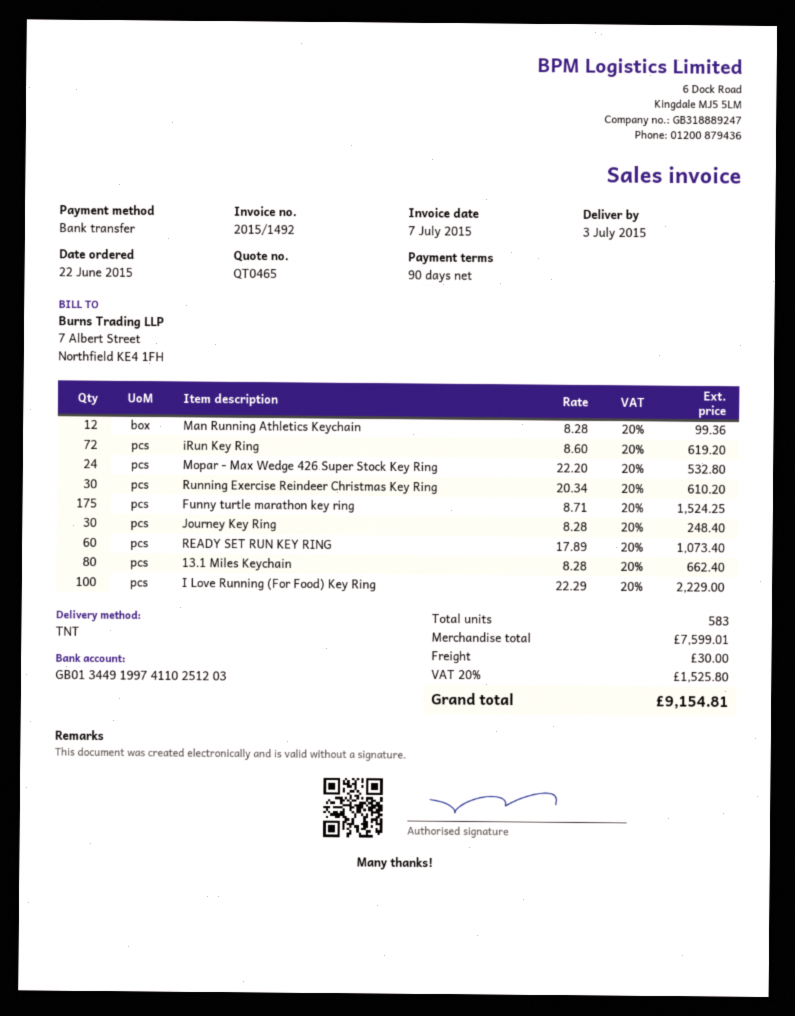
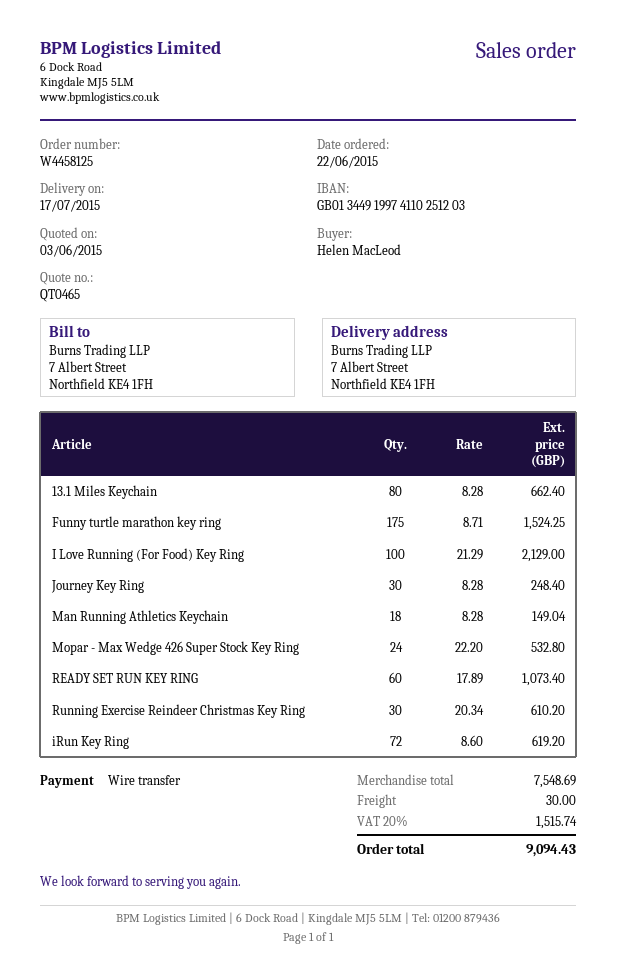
delivery date: 2015-07-03 -> 2015-07-17
Man Running Athletics Keychain: 12 x 8.28 = 99.36 -> 18 x 8.28 = 149.04
I Love Running (For Food) Key Ring: 100 x 22.29 = 2229.00 -> 100 x 21.29 = 2129.00
subtotal: 7599.01 -> 7548.69
tax: 20% = 1525.80 -> 20% = 1515.74
total: 9154.81 -> 9094.43

